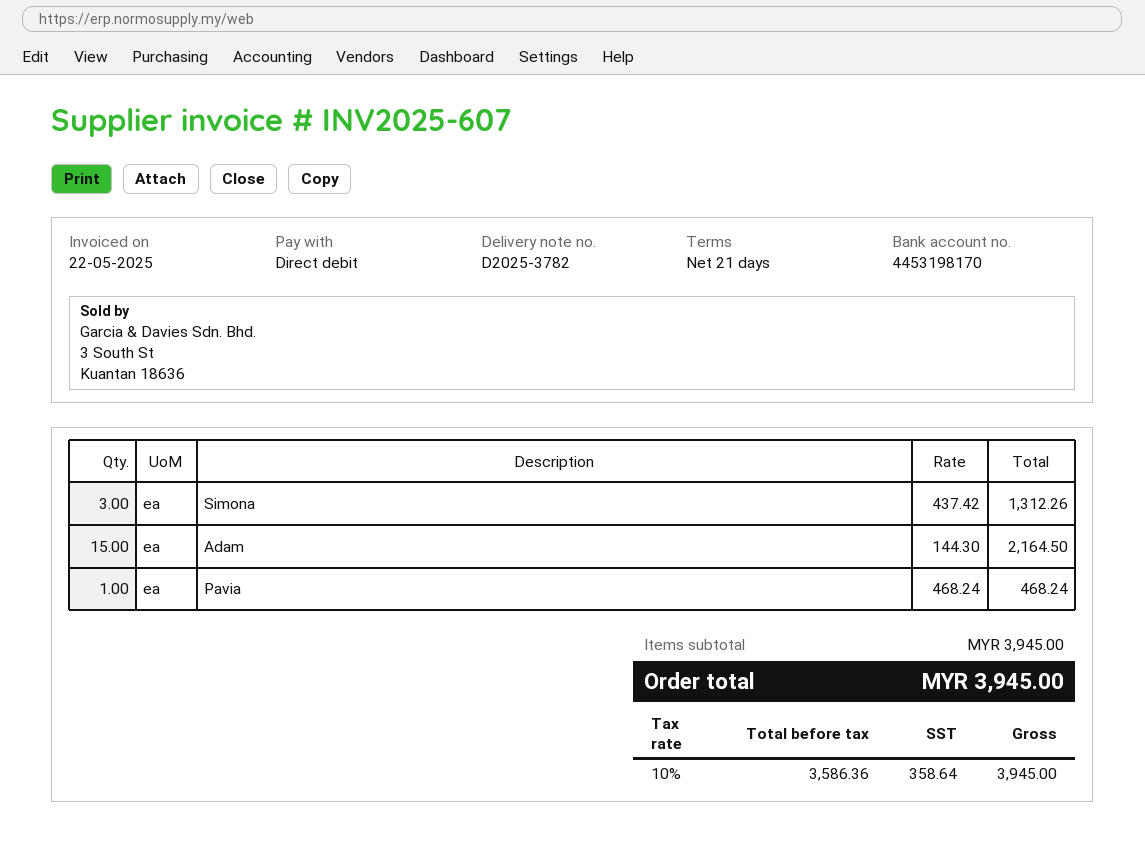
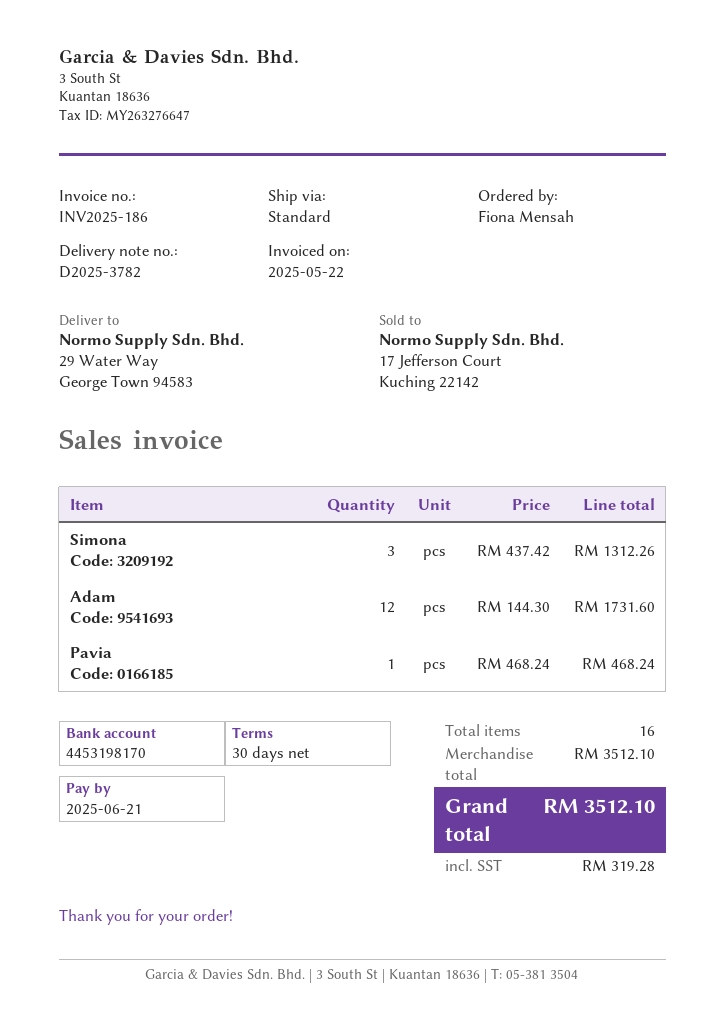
invoice number: INV2025-607 -> INV2025-186
payment terms: 21 days -> 30 days
Adam: 15 x 144.30 = 2164.50 -> 12 x 144.30 = 1731.60
subtotal: 3945.00 -> 3512.10
tax: 358.64 -> 319.28
total: 3945.00 -> 3512.10

